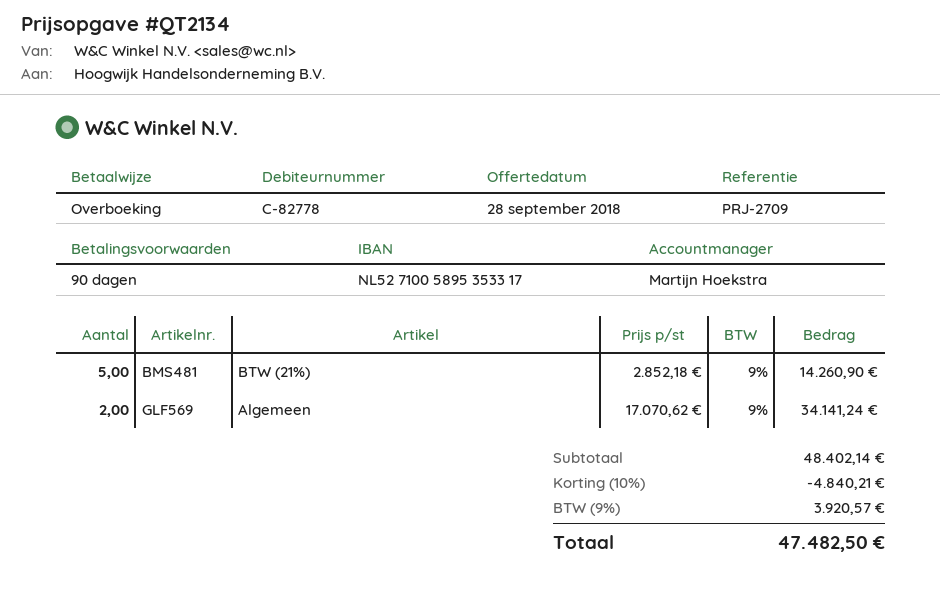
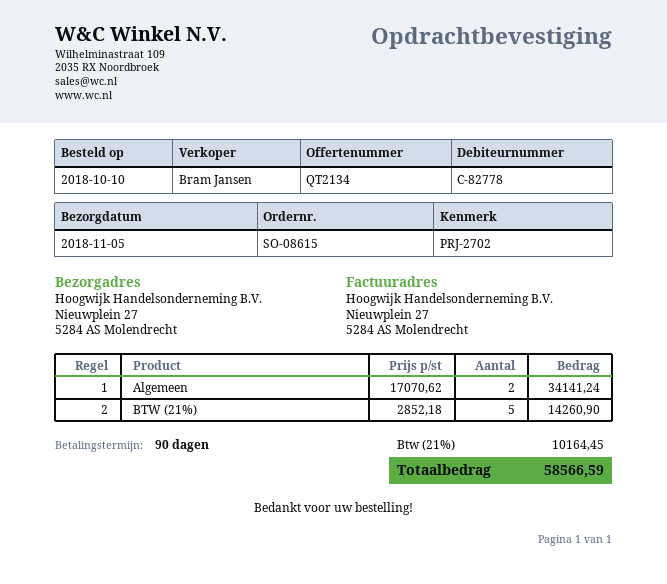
reference: PRJ-2709 -> PRJ-2702
sales rep: Martijn Hoekstra -> Bram Jansen
discount: 10% = 4840.21 -> none
tax: 9% = 3920.57 -> 21% = 10164.45
total: 47482.50 -> 58566.59

